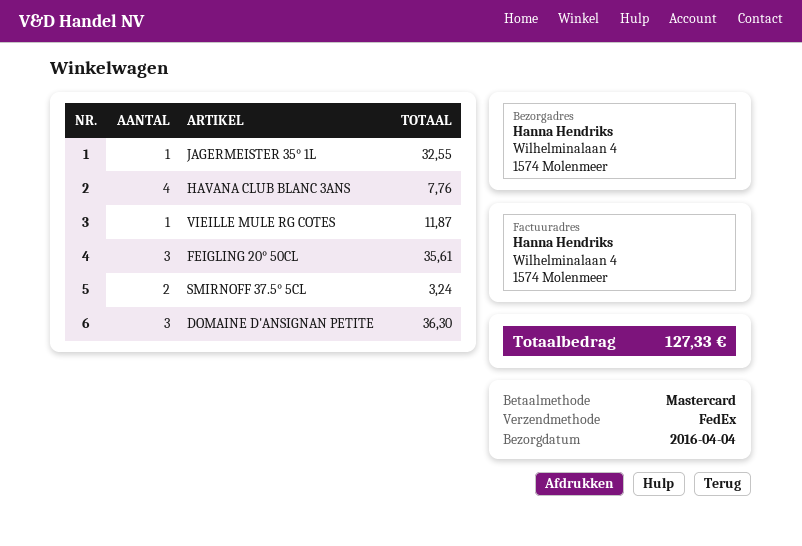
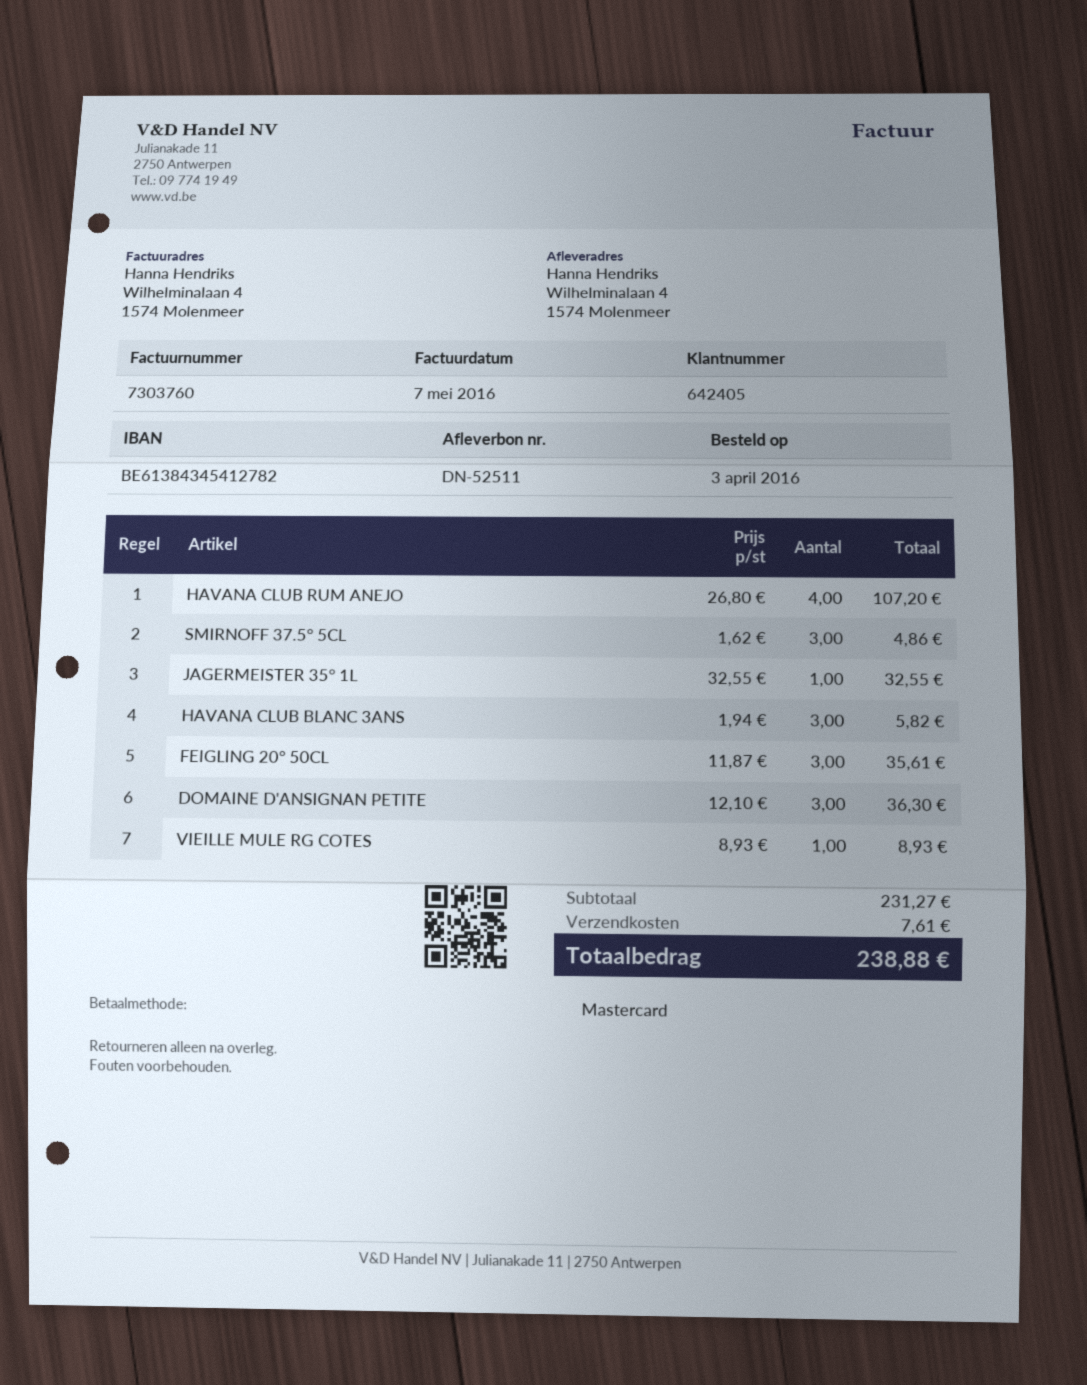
HAVANA CLUB BLANC 3ANS: 4 for 7.76 -> 3 for 5.82
VIEILLE MULE RG COTES: 1 for 11.87 -> 1 for 8.93
SMIRNOFF 37.5° 5CL: 2 for 3.24 -> 3 for 4.86
HAVANA CLUB RUM ANEJO: none -> 4 for 107.20
shipping: none -> 7.61
total: 127.33 -> 238.88

